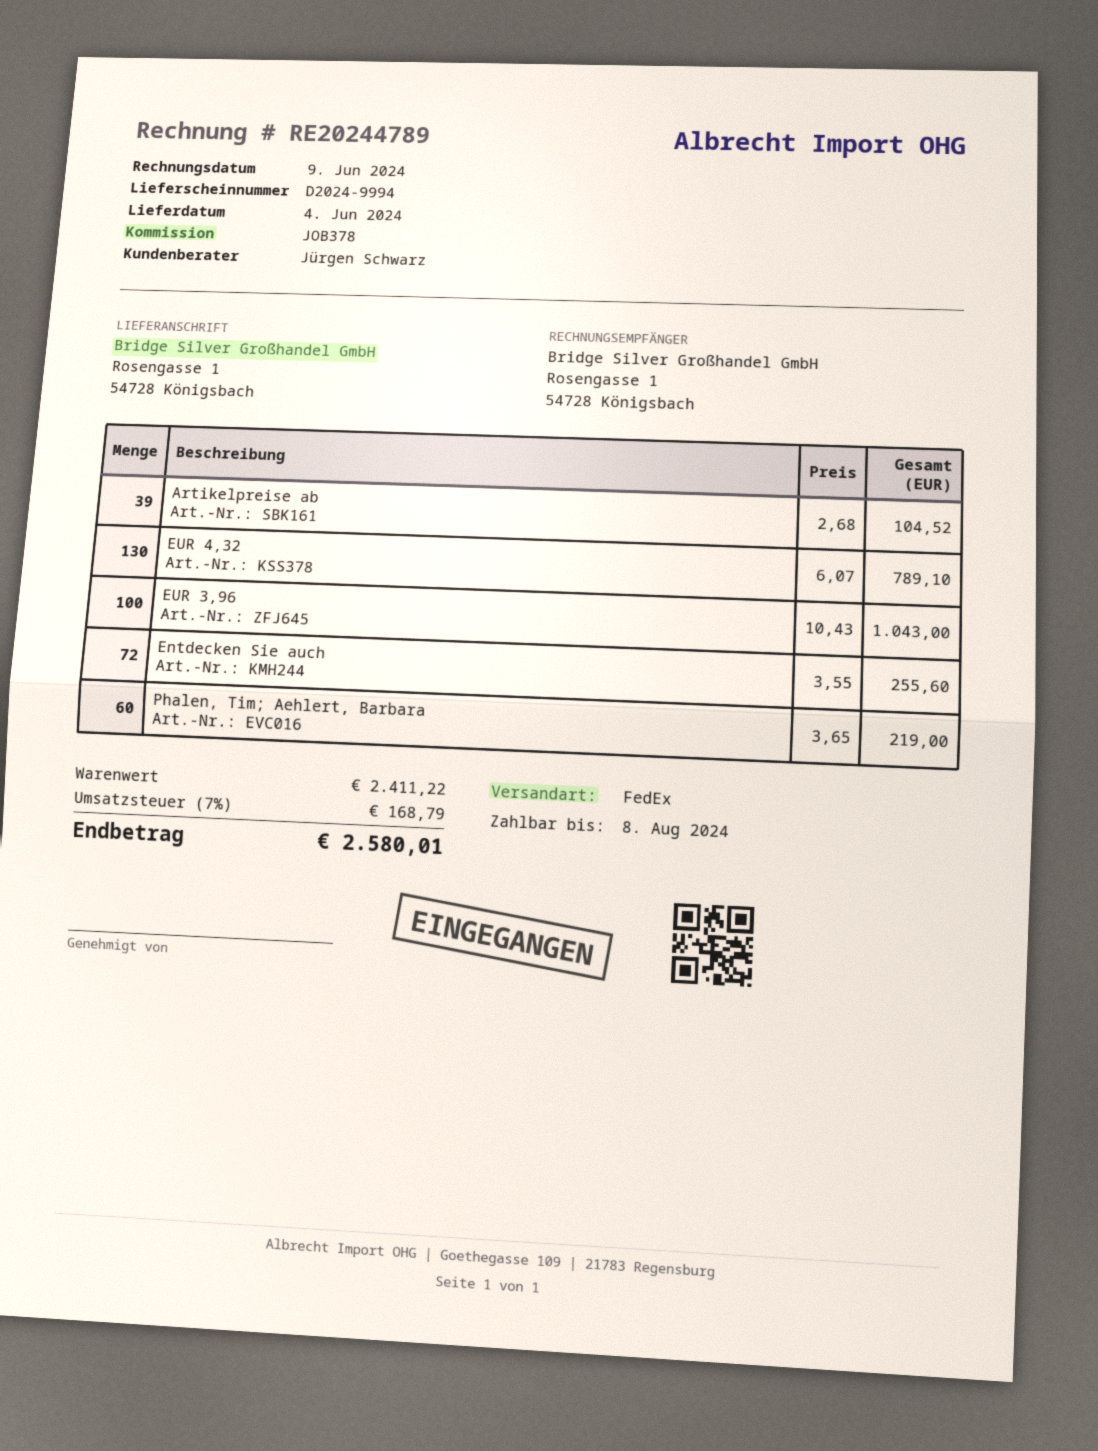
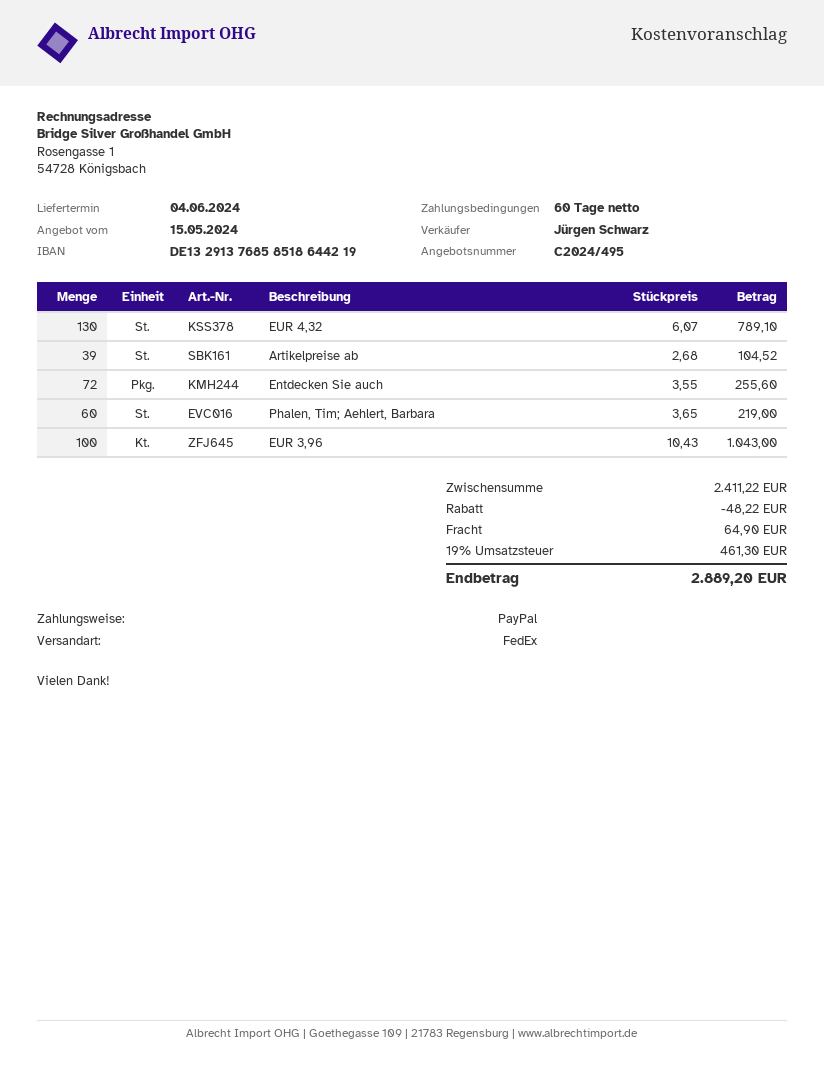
discount: none -> 48.22
shipping: none -> 64.90
tax: 7% = 168.79 -> 19% = 461.30
total: 2580.01 -> 2889.20

